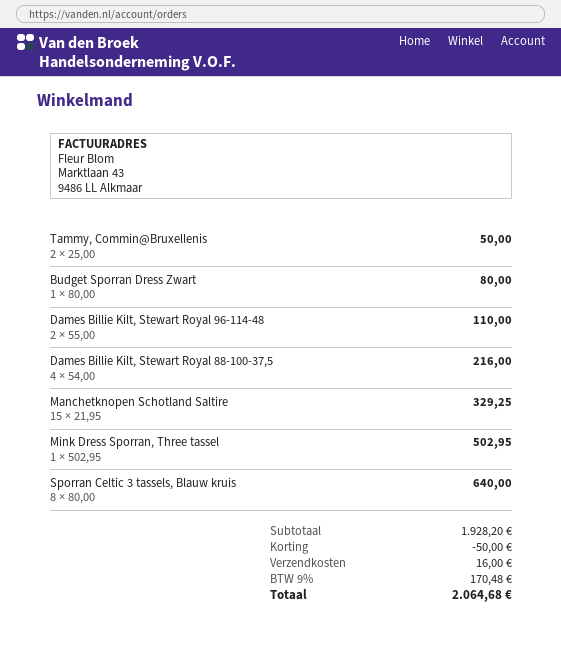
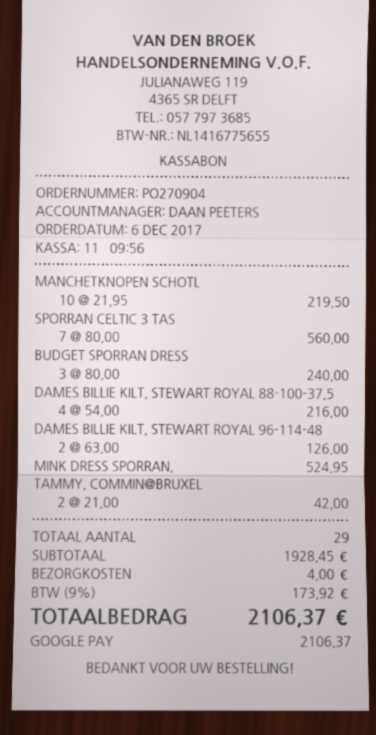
Tammy, Commin@Bruxellenis: 2 x 25.00 = 50.00 -> 2 x 21.00 = 42.00
Budget Sporran Dress Zwart: 1 x 80.00 = 80.00 -> 3 x 80.00 = 240.00
Dames Billie Kilt, Stewart Royal 96-114-48: 2 x 55.00 = 110.00 -> 2 x 63.00 = 126.00
Manchetknopen Schotland Saltire: 15 x 21.95 = 329.25 -> 10 x 21.95 = 219.50
Mink Dress Sporran, Three tassel: 1 x 502.95 = 502.95 -> 1 x 524.95 = 524.95
Sporran Celtic 3 tassels, Blauw kruis: 8 x 80.00 = 640.00 -> 7 x 80.00 = 560.00
subtotal: 1928.20 -> 1928.45
discount: 50.00 -> none
shipping: 16.00 -> 4.00
tax: 9% = 170.48 -> 9% = 173.92
total: 2064.68 -> 2106.37

